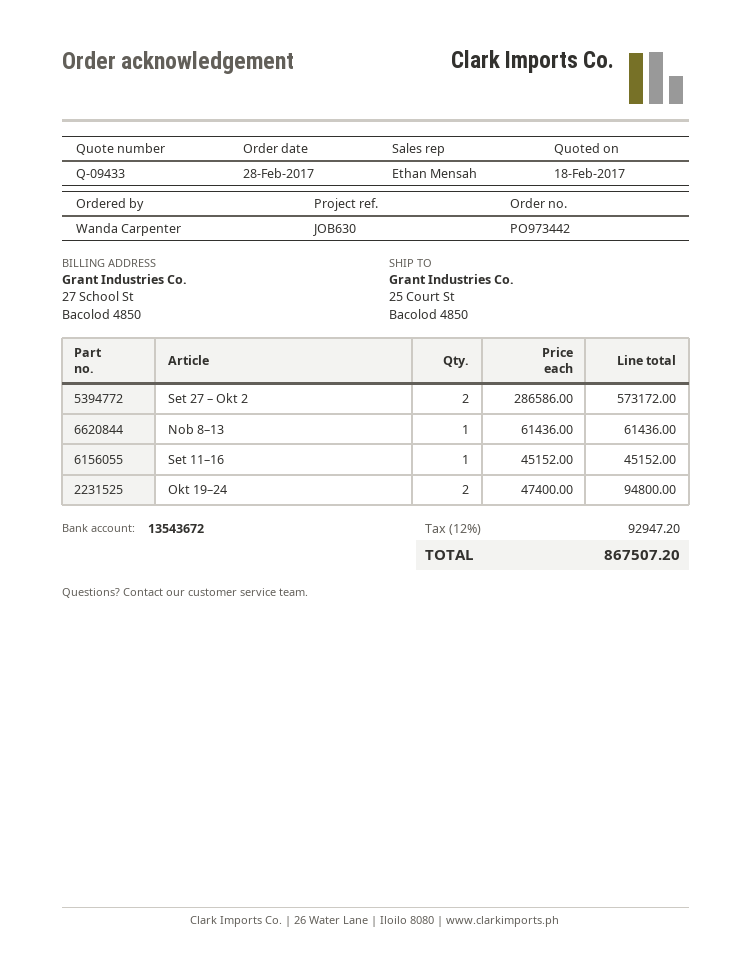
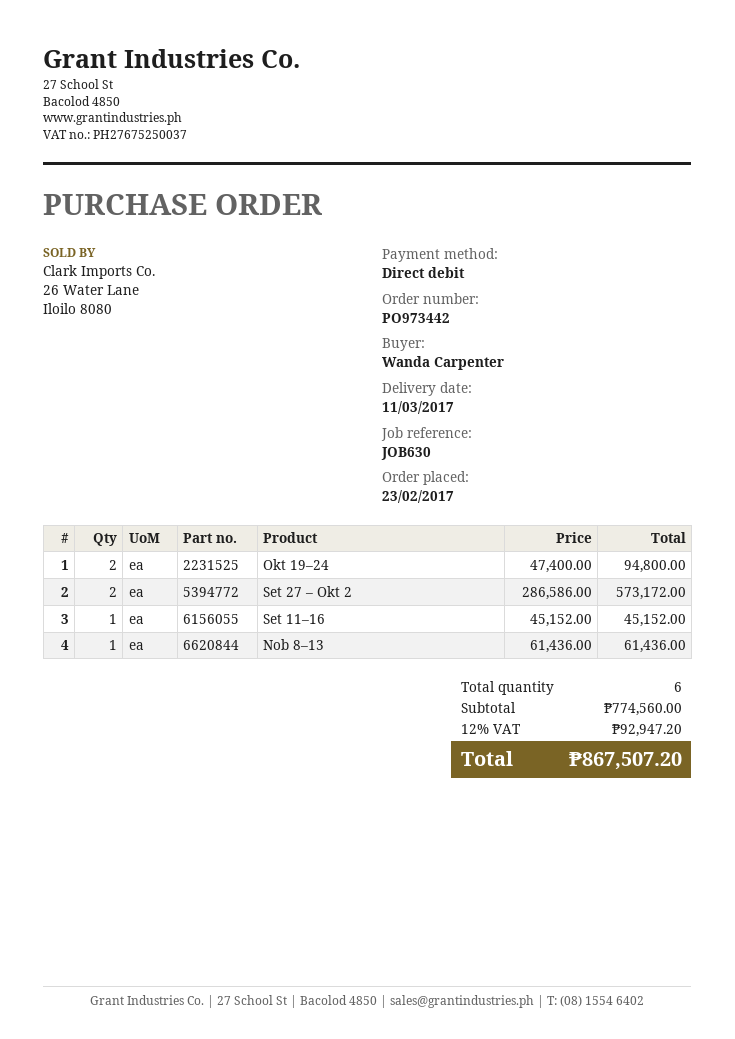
order date: 2017-02-28 -> 2017-02-23

